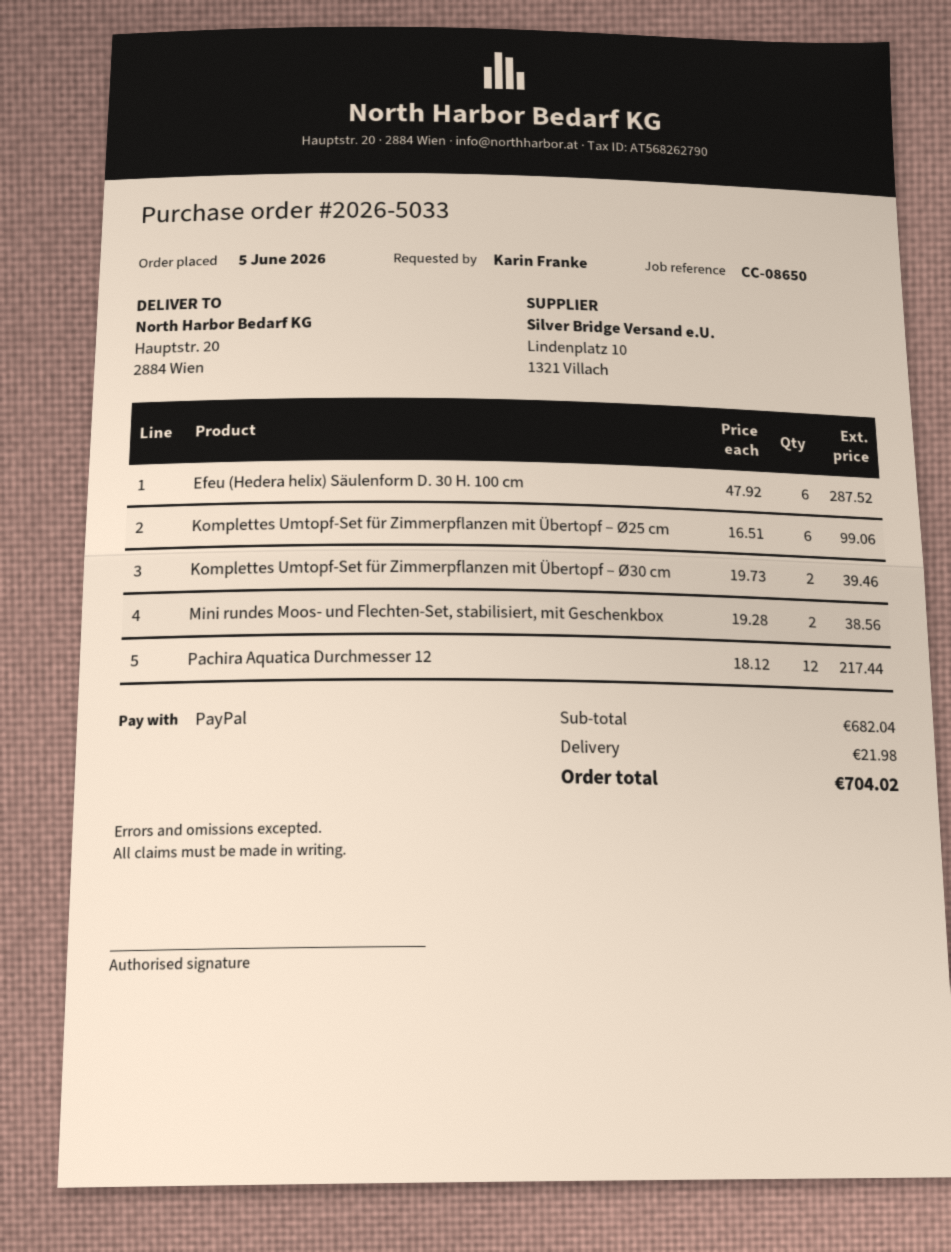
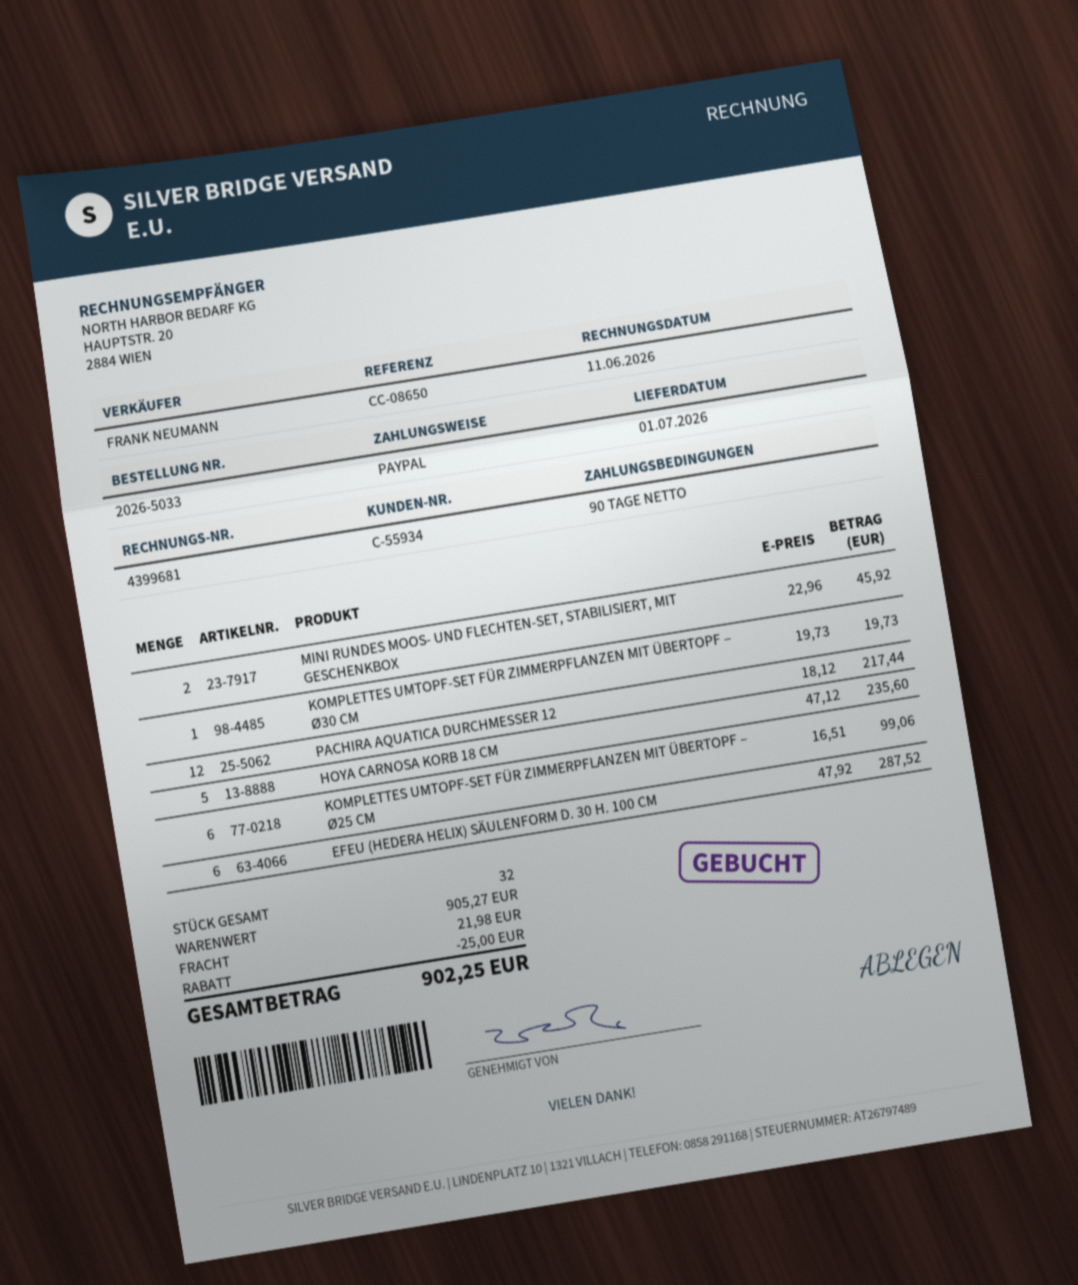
Komplettes Umtopf-Set für Zimmerpflanzen mit Übertopf – Ø30 cm: 2 x 19.73 = 39.46 -> 1 x 19.73 = 19.73
Mini rundes Moos- und Flechten-Set, stabilisiert, mit Geschenkbox: 2 x 19.28 = 38.56 -> 2 x 22.96 = 45.92
HOYA CARNOSA KORB 18 CM: none -> 5 x 47.12 = 235.60
subtotal: 682.04 -> 905.27
discount: none -> 25.00
total: 704.02 -> 902.25

